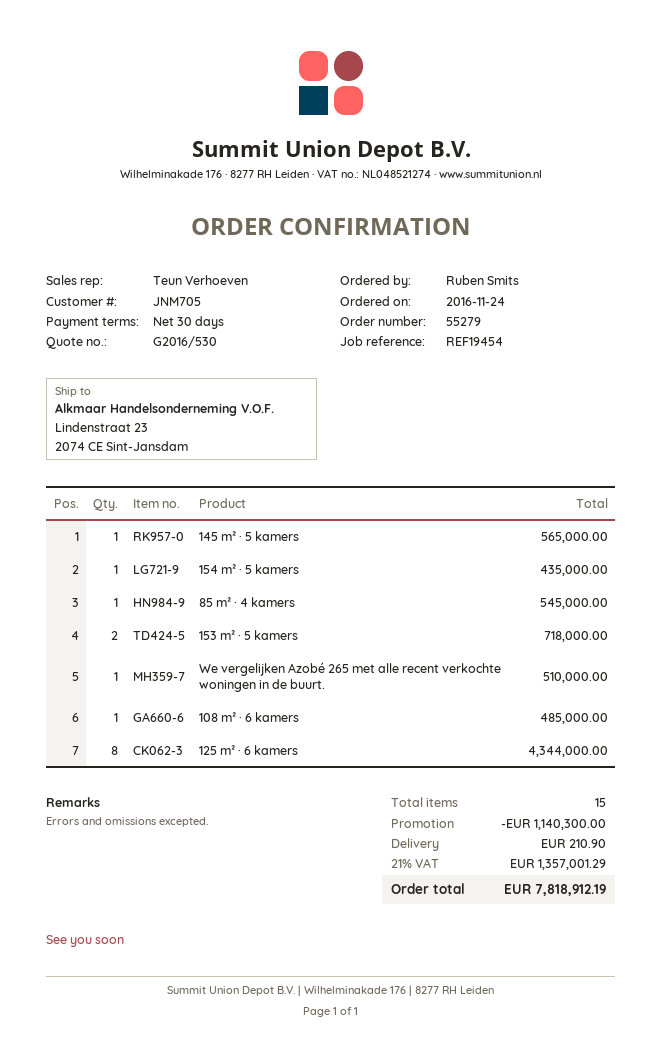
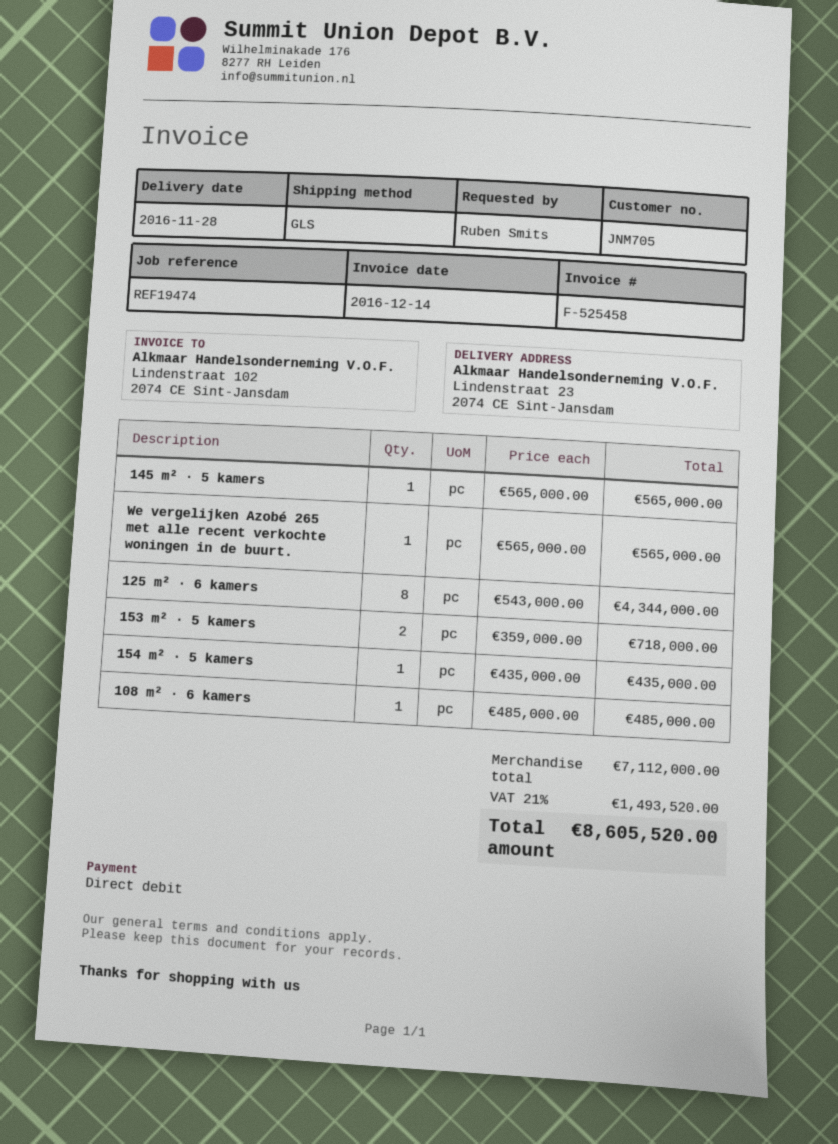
reference: REF19454 -> REF19474
85 m² · 4 kamers: 1 for 545000.00 -> none
We vergelijken Azobé 265 met alle recent verkochte woningen in de buurt.: 1 for 510000.00 -> 1 for 565000.00
discount: 1140300.00 -> none
shipping: 210.90 -> none
tax: 21% = 1357001.29 -> 21% = 1493520.00
total: 7818912.19 -> 8605520.00

